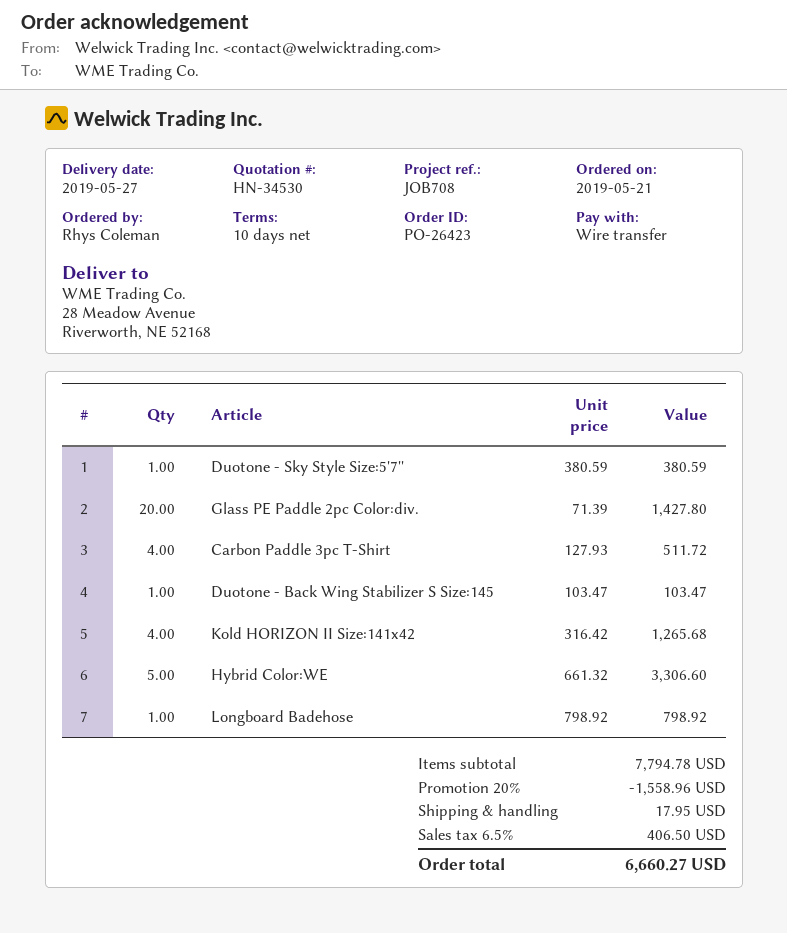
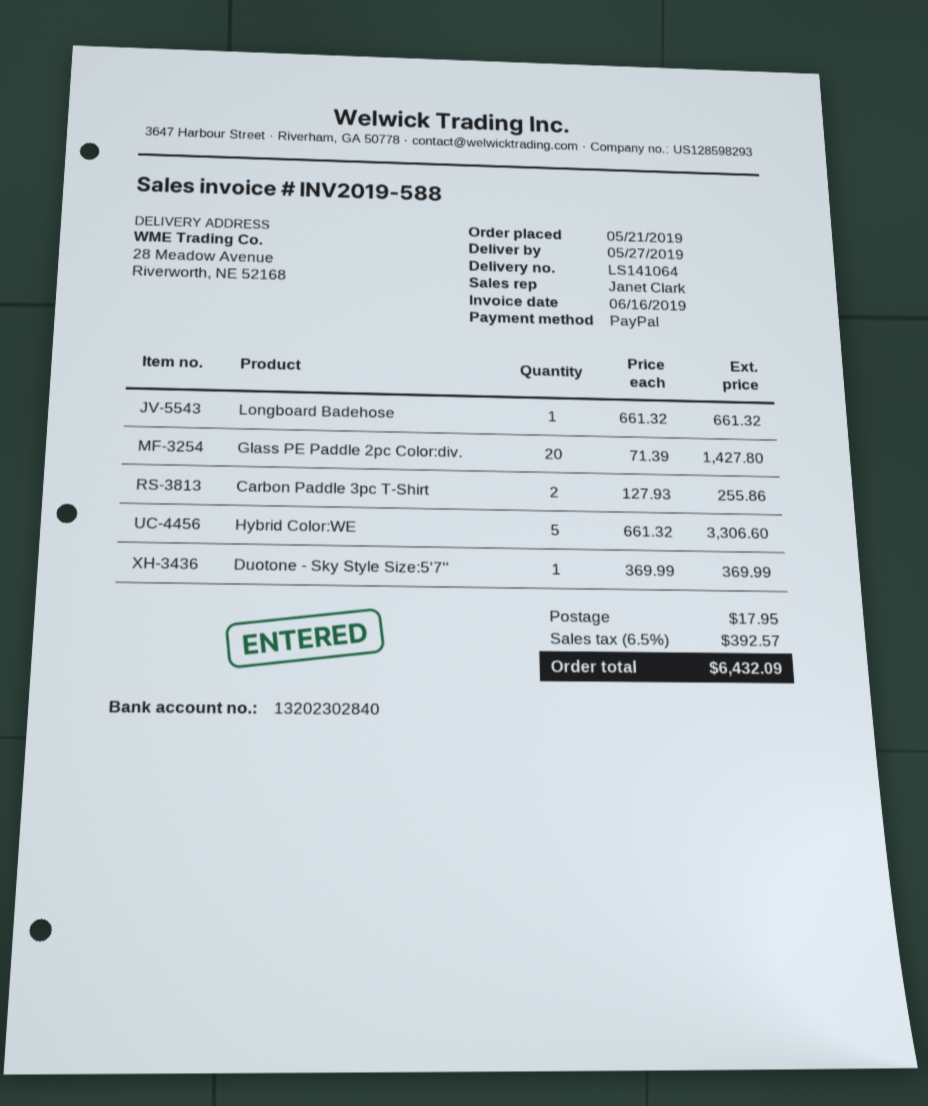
payment method: bank transfer -> PayPal
Duotone - Sky Style Size:5'7'': 1 x 380.59 = 380.59 -> 1 x 369.99 = 369.99
Carbon Paddle 3pc T-Shirt: 4 x 127.93 = 511.72 -> 2 x 127.93 = 255.86
Duotone - Back Wing Stabilizer S Size:145: 1 x 103.47 = 103.47 -> none
Kold HORIZON II Size:141x42: 4 x 316.42 = 1265.68 -> none
Longboard Badehose: 1 x 798.92 = 798.92 -> 1 x 661.32 = 661.32
discount: 20% = 1558.96 -> none
tax: 6.5% = 406.50 -> 6.5% = 392.57
total: 6660.27 -> 6432.09

